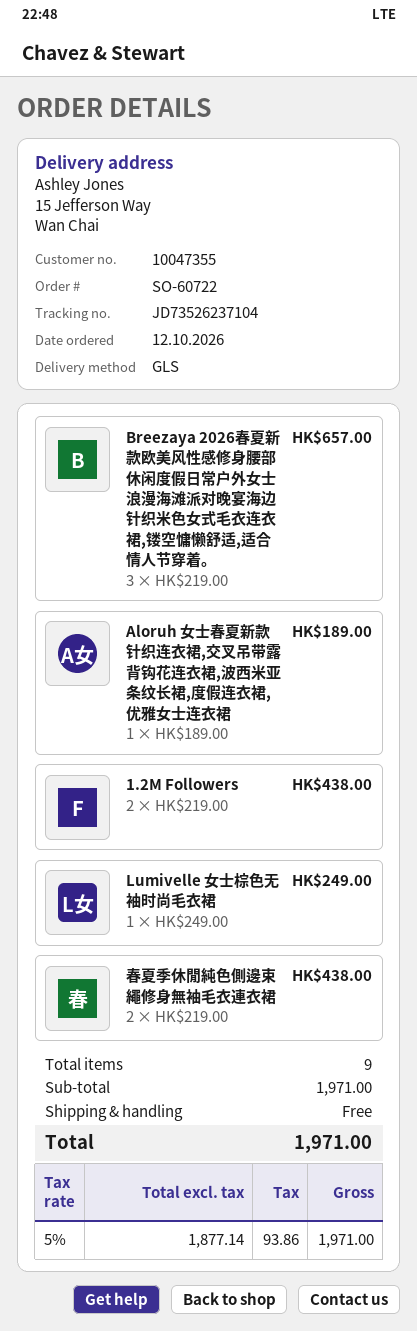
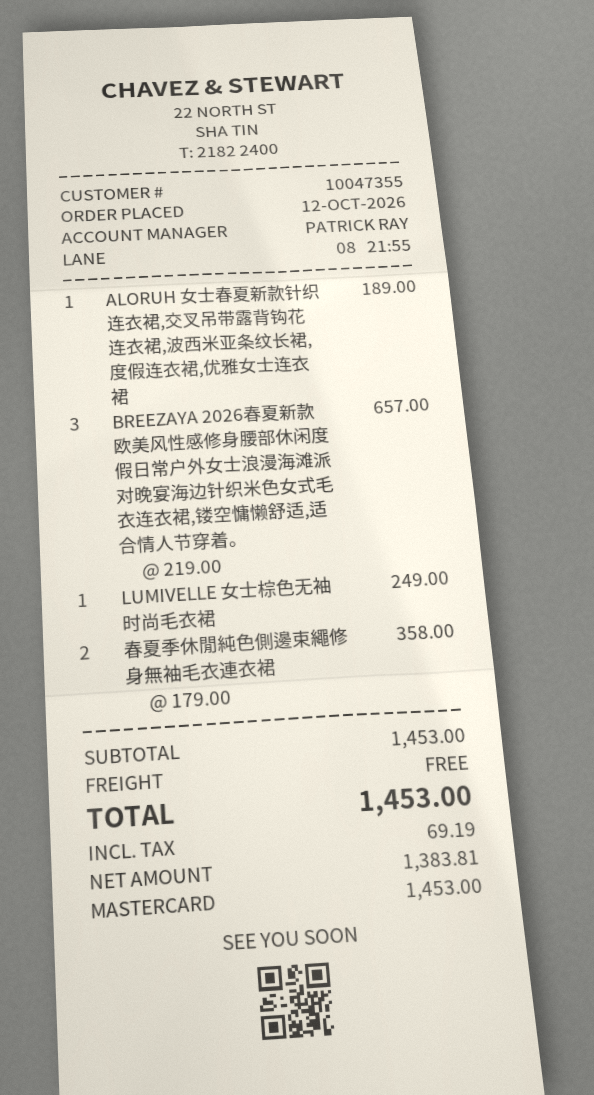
1.2M Followers: 2 x 219.00 = 438.00 -> none
春夏季休閒純色側邊束繩修身無袖毛衣連衣裙: 2 x 219.00 = 438.00 -> 2 x 179.00 = 358.00
subtotal: 1971.00 -> 1453.00
net: 1877.14 -> 1383.81
tax: 93.86 -> 69.19
total: 1971.00 -> 1453.00

